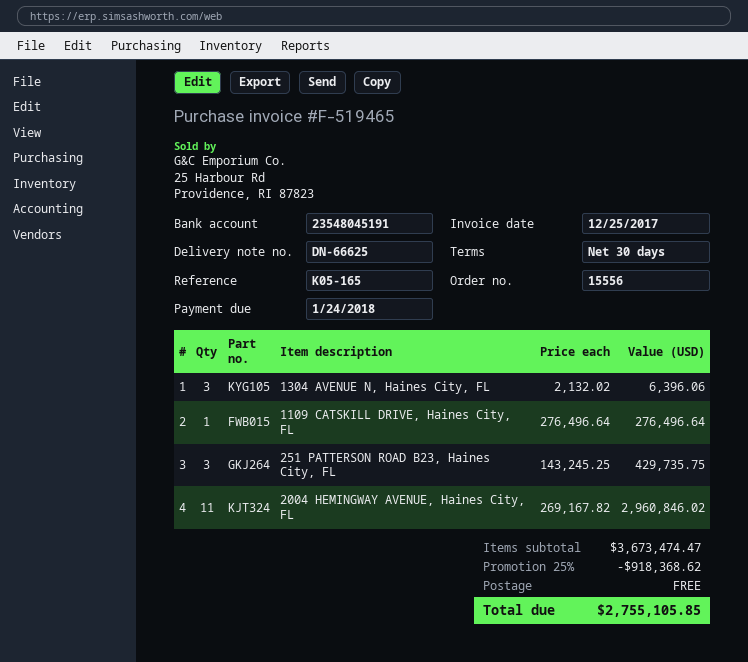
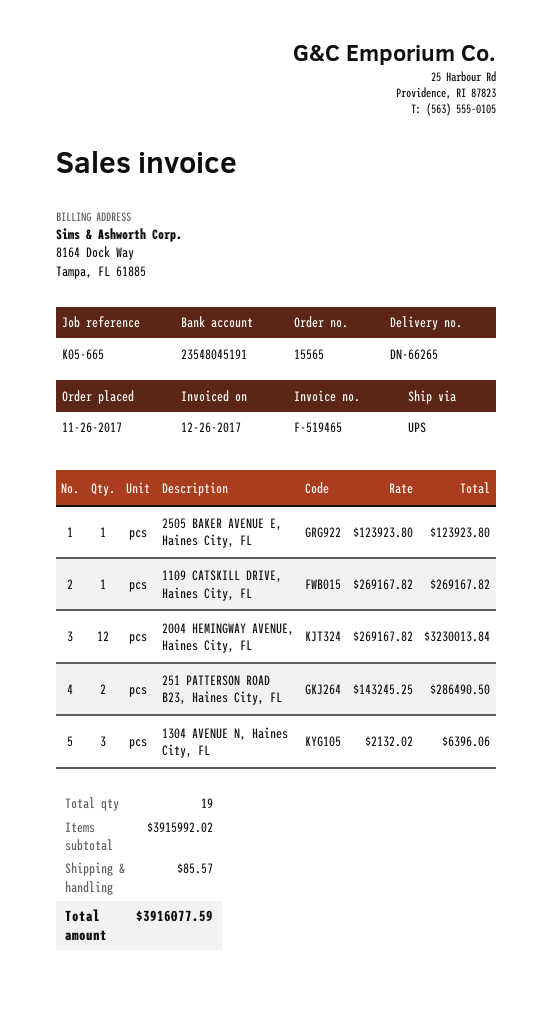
order number: 15556 -> 15565
delivery note number: DN-66625 -> DN-66265
invoice date: 2017-12-25 -> 2017-12-26
reference: K05-165 -> K05-665
1109 CATSKILL DRIVE, Haines City, FL: 1 x 276496.64 = 276496.64 -> 1 x 269167.82 = 269167.82
251 PATTERSON ROAD B23, Haines City, FL: 3 x 143245.25 = 429735.75 -> 2 x 143245.25 = 286490.50
2004 HEMINGWAY AVENUE, Haines City, FL: 11 x 269167.82 = 2960846.02 -> 12 x 269167.82 = 3230013.84
2505 BAKER AVENUE E, Haines City, FL: none -> 1 x 123923.80 = 123923.80
subtotal: 3673474.47 -> 3915992.02
discount: 25% = 918368.62 -> none
shipping: 0.00 -> 85.57
total: 2755105.85 -> 3916077.59

